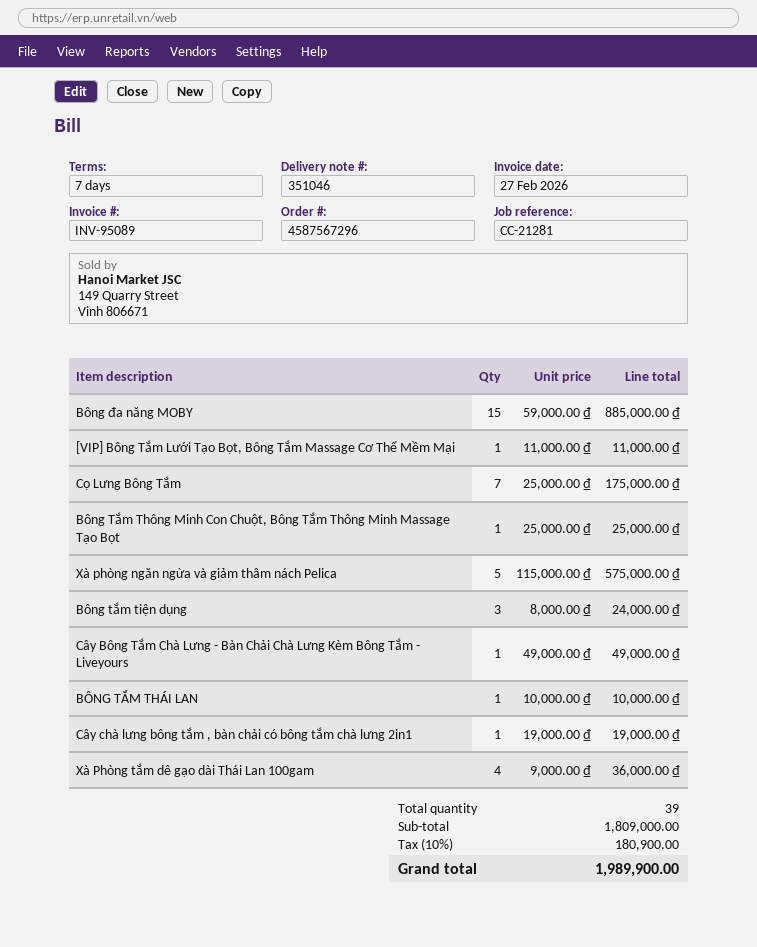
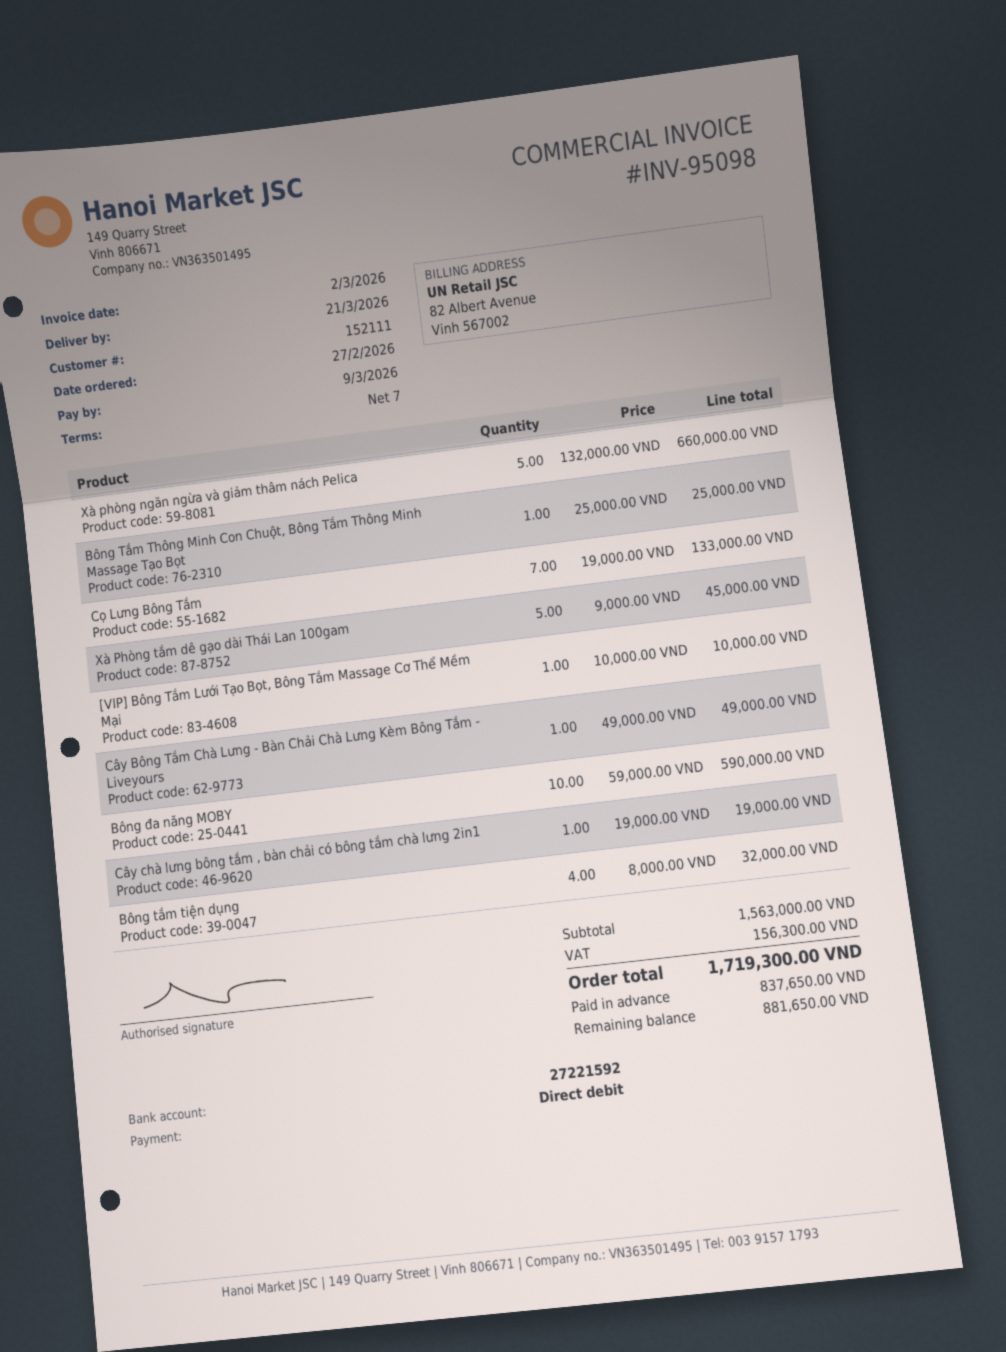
invoice number: INV-95089 -> INV-95098
invoice date: 2026-02-27 -> 2026-03-02
Bông đa năng MOBY: 15 x 59000.00 = 885000.00 -> 10 x 59000.00 = 590000.00
[VIP] Bông Tắm Lưới Tạo Bọt, Bông Tắm Massage Cơ Thể Mềm Mại: 1 x 11000.00 = 11000.00 -> 1 x 10000.00 = 10000.00
Cọ Lưng Bông Tắm: 7 x 25000.00 = 175000.00 -> 7 x 19000.00 = 133000.00
Xà phòng ngăn ngừa và giảm thâm nách Pelica: 5 x 115000.00 = 575000.00 -> 5 x 132000.00 = 660000.00
Bông tắm tiện dụng: 3 x 8000.00 = 24000.00 -> 4 x 8000.00 = 32000.00
BÔNG TẮM THÁI LAN: 1 x 10000.00 = 10000.00 -> none
Xà Phòng tắm dê gạo dài Thái Lan 100gam: 4 x 9000.00 = 36000.00 -> 5 x 9000.00 = 45000.00
subtotal: 1809000.00 -> 1563000.00
tax: 180900.00 -> 156300.00
total: 1989900.00 -> 1719300.00

